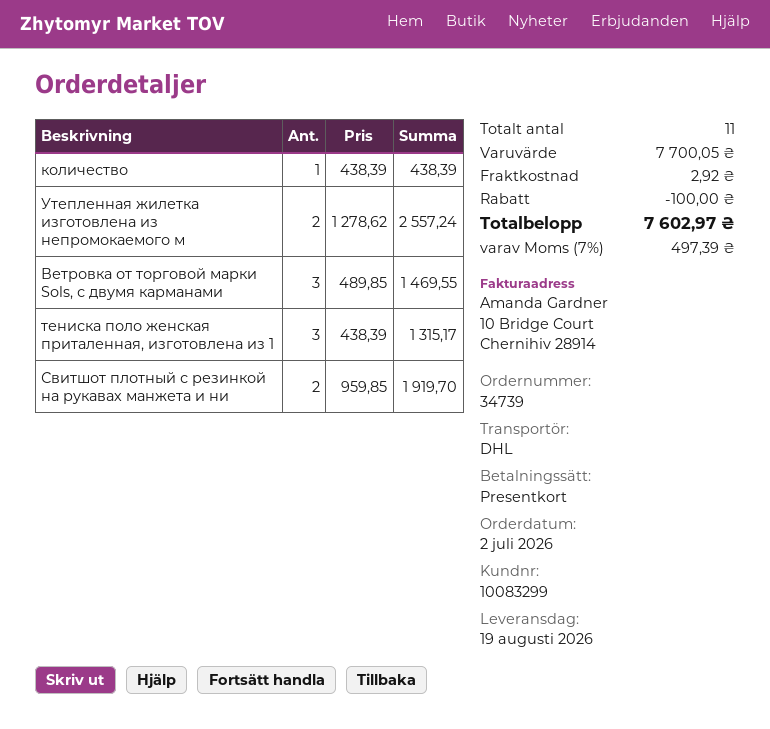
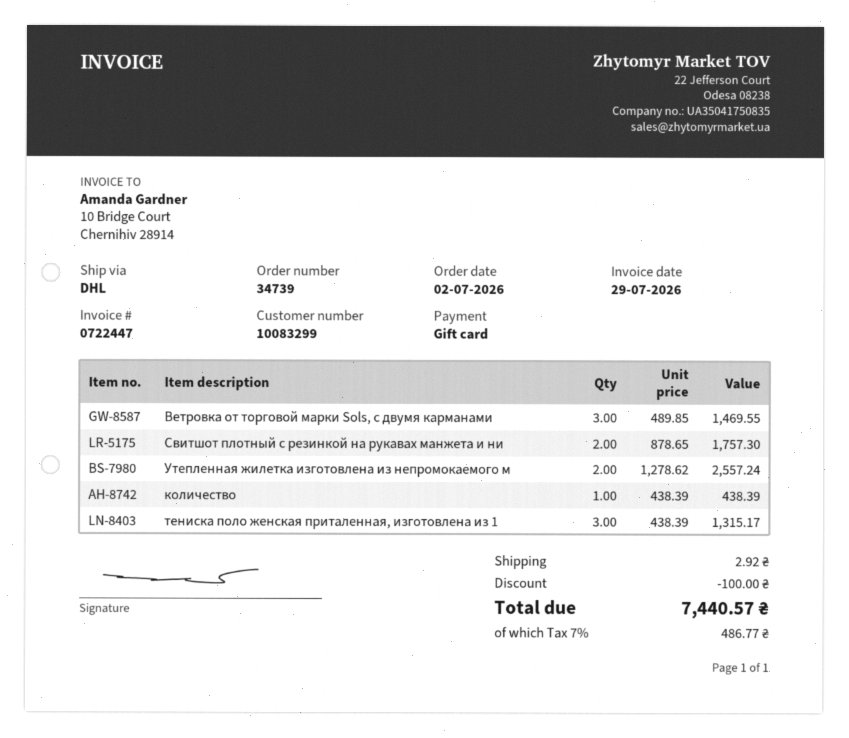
Свитшот плотный с резинкой на рукавах манжета и ни: 2 x 959.85 = 1919.70 -> 2 x 878.65 = 1757.30
tax: 7% = 497.39 -> 7% = 486.77
total: 7602.97 -> 7440.57

